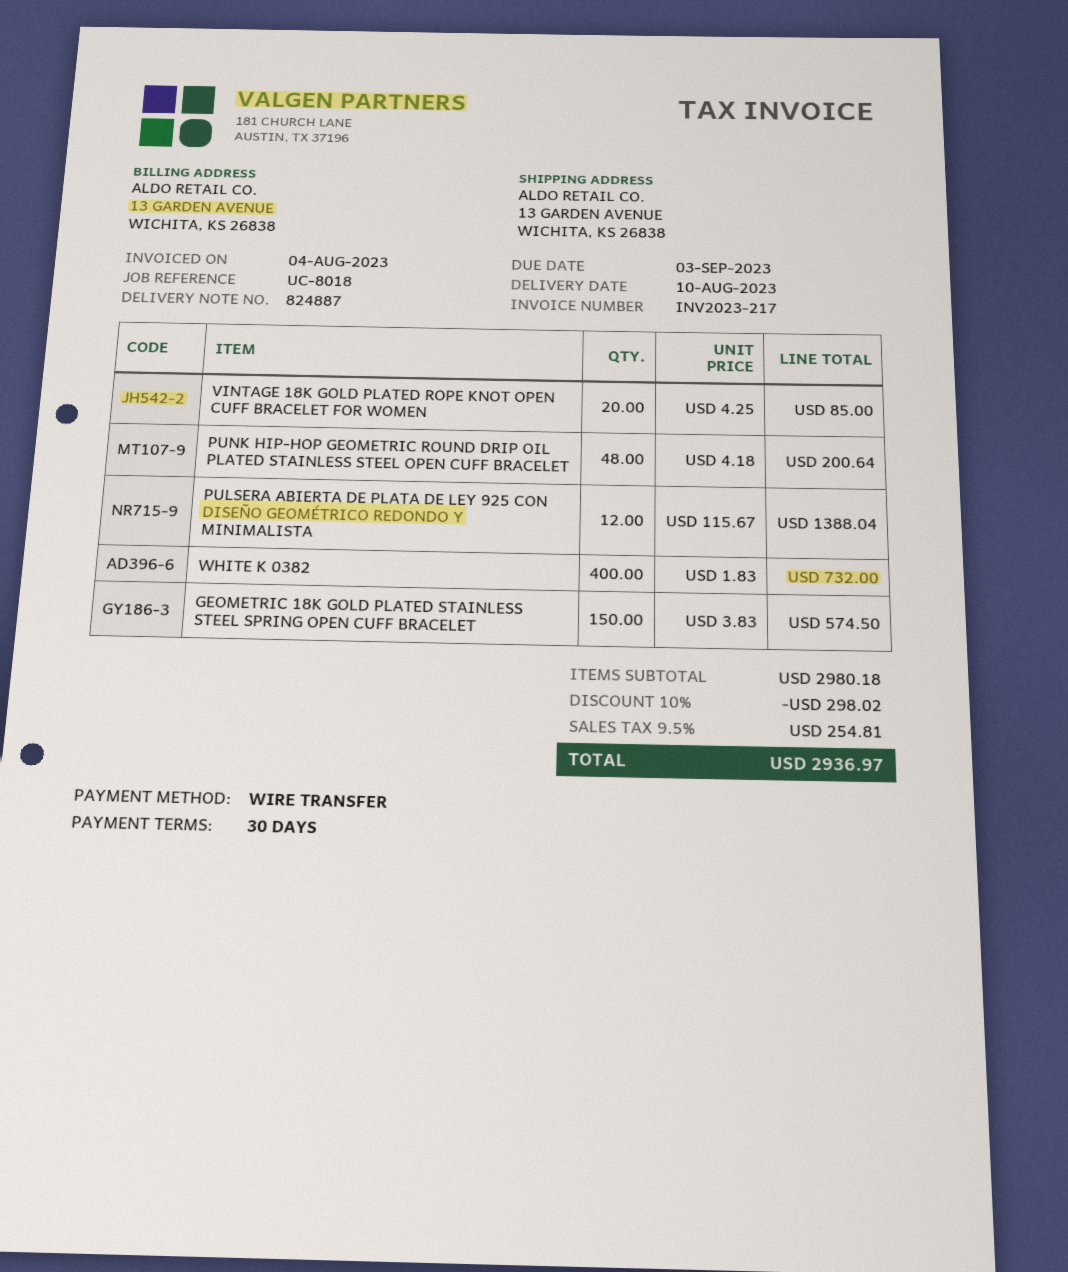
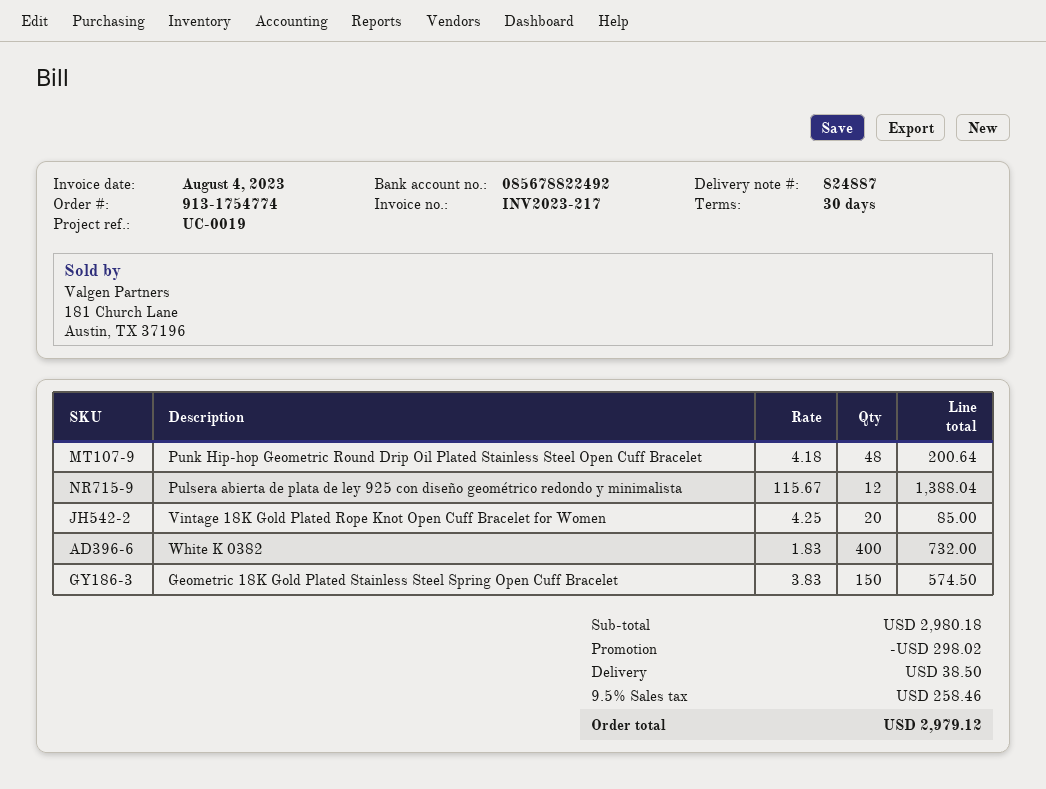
reference: UC-8018 -> UC-0019
shipping: none -> 38.50
tax: 9.5% = 254.81 -> 9.5% = 258.46
total: 2936.97 -> 2979.12

